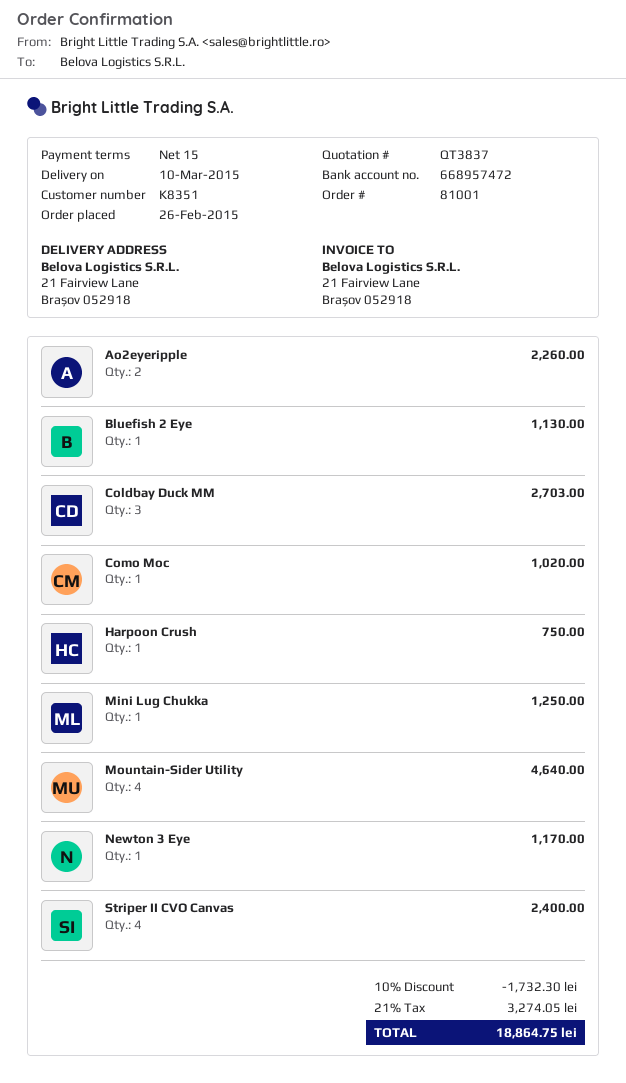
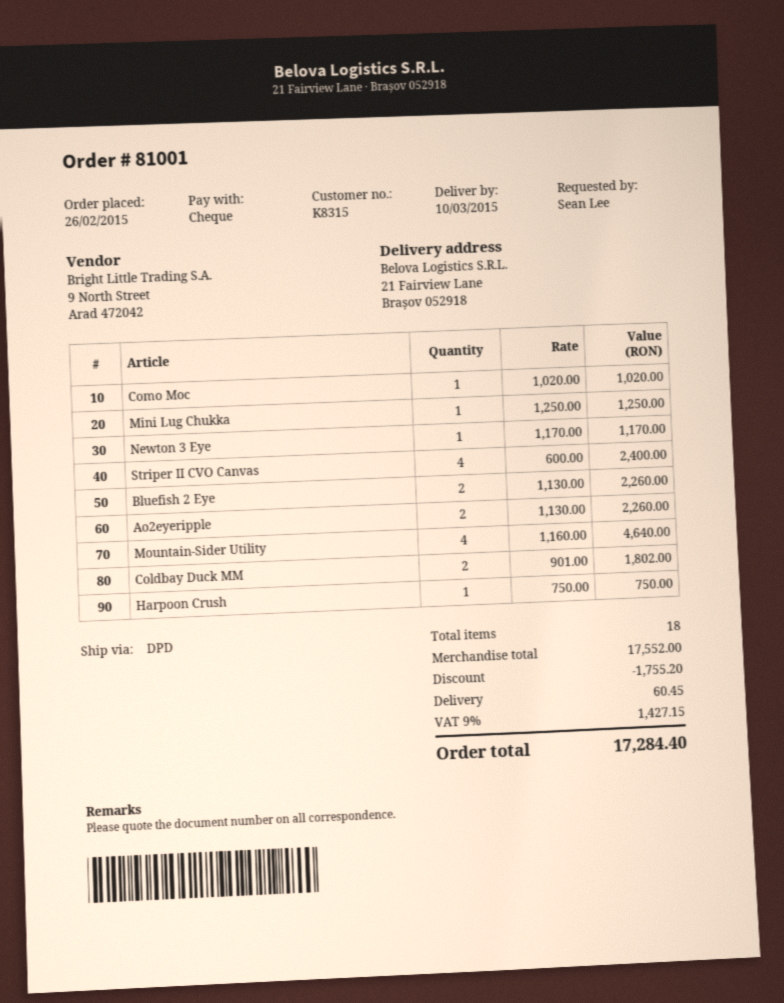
customer number: K8351 -> K8315
Bluefish 2 Eye: 1 for 1130.00 -> 2 for 2260.00
Coldbay Duck MM: 3 for 2703.00 -> 2 for 1802.00
discount: 1732.30 -> 1755.20
shipping: none -> 60.45
tax: 21% = 3274.05 -> 9% = 1427.15
total: 18864.75 -> 17284.40

